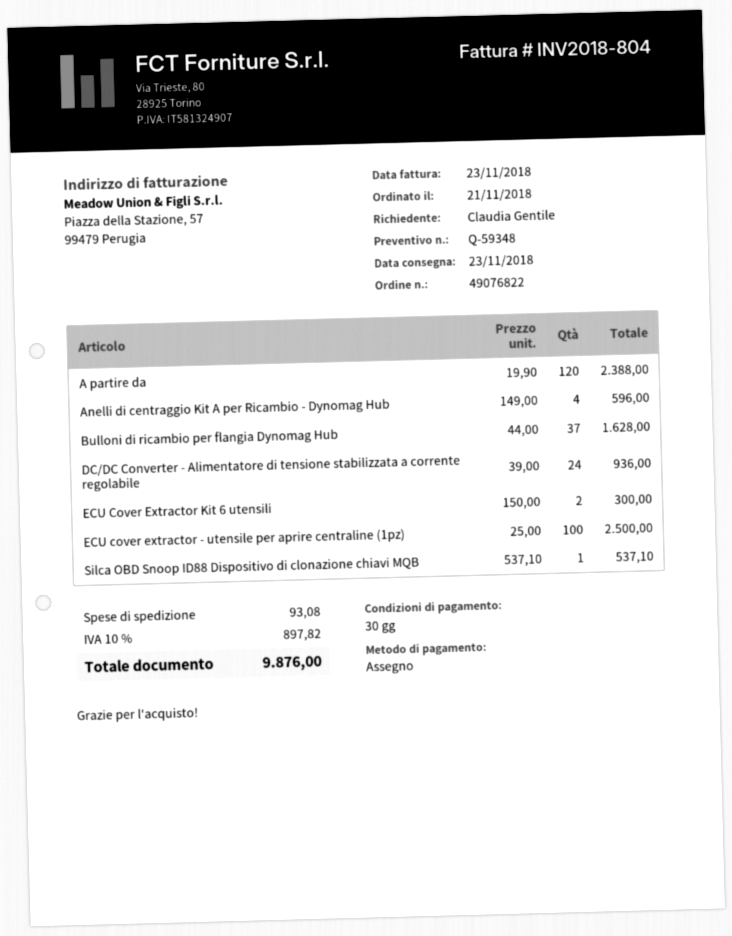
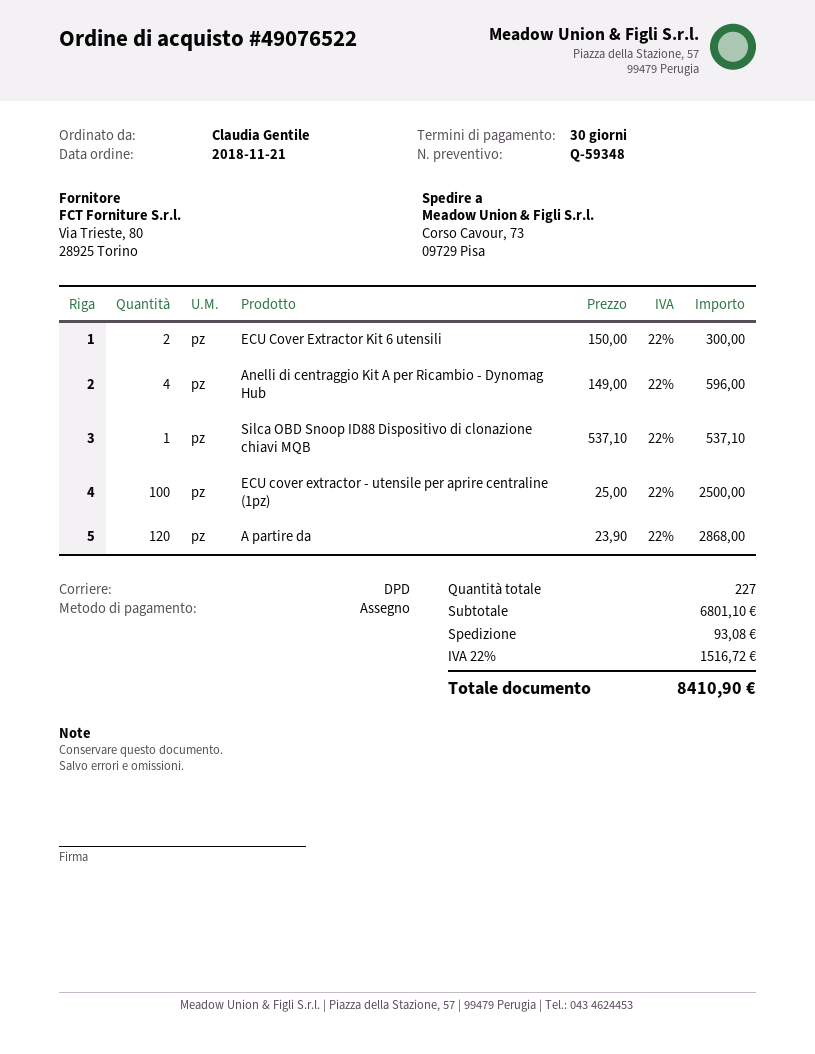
order number: 49076822 -> 49076522
A partire da: 120 x 19.90 = 2388.00 -> 120 x 23.90 = 2868.00
Bulloni di ricambio per flangia Dynomag Hub: 37 x 44.00 = 1628.00 -> none
DC/DC Converter - Alimentatore di tensione stabilizzata a corrente regolabile: 24 x 39.00 = 936.00 -> none
tax: 10% = 897.82 -> 22% = 1516.72
total: 9876.00 -> 8410.90

